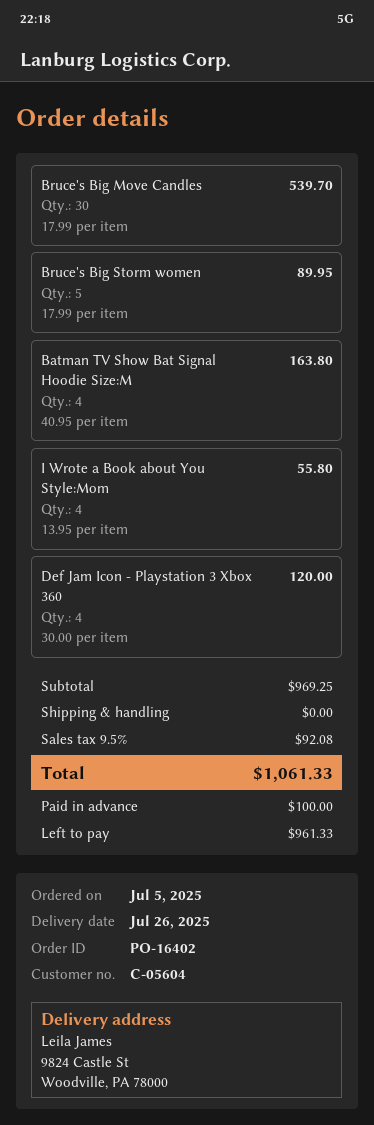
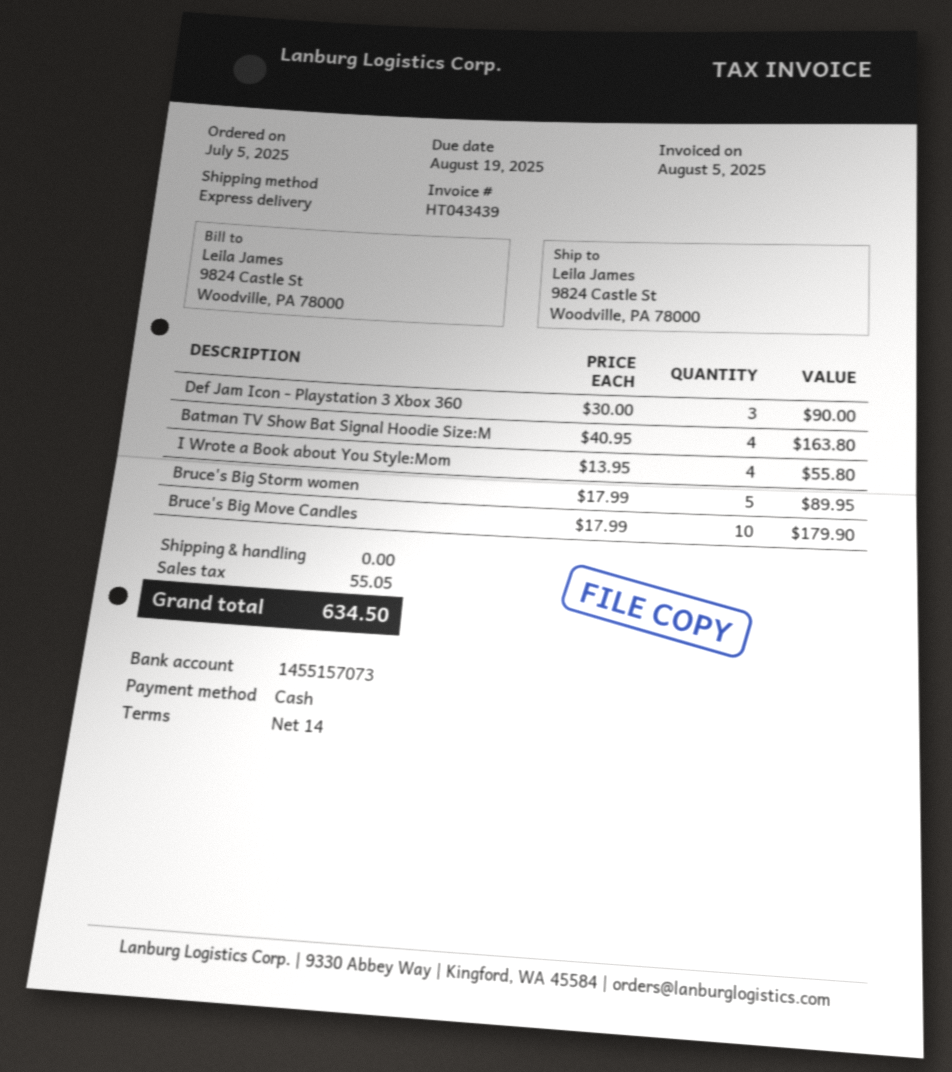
Bruce's Big Move Candles: 30 x 17.99 = 539.70 -> 10 x 17.99 = 179.90
Def Jam Icon - Playstation 3 Xbox 360: 4 x 30.00 = 120.00 -> 3 x 30.00 = 90.00
tax: 92.08 -> 55.05
total: 1061.33 -> 634.50

